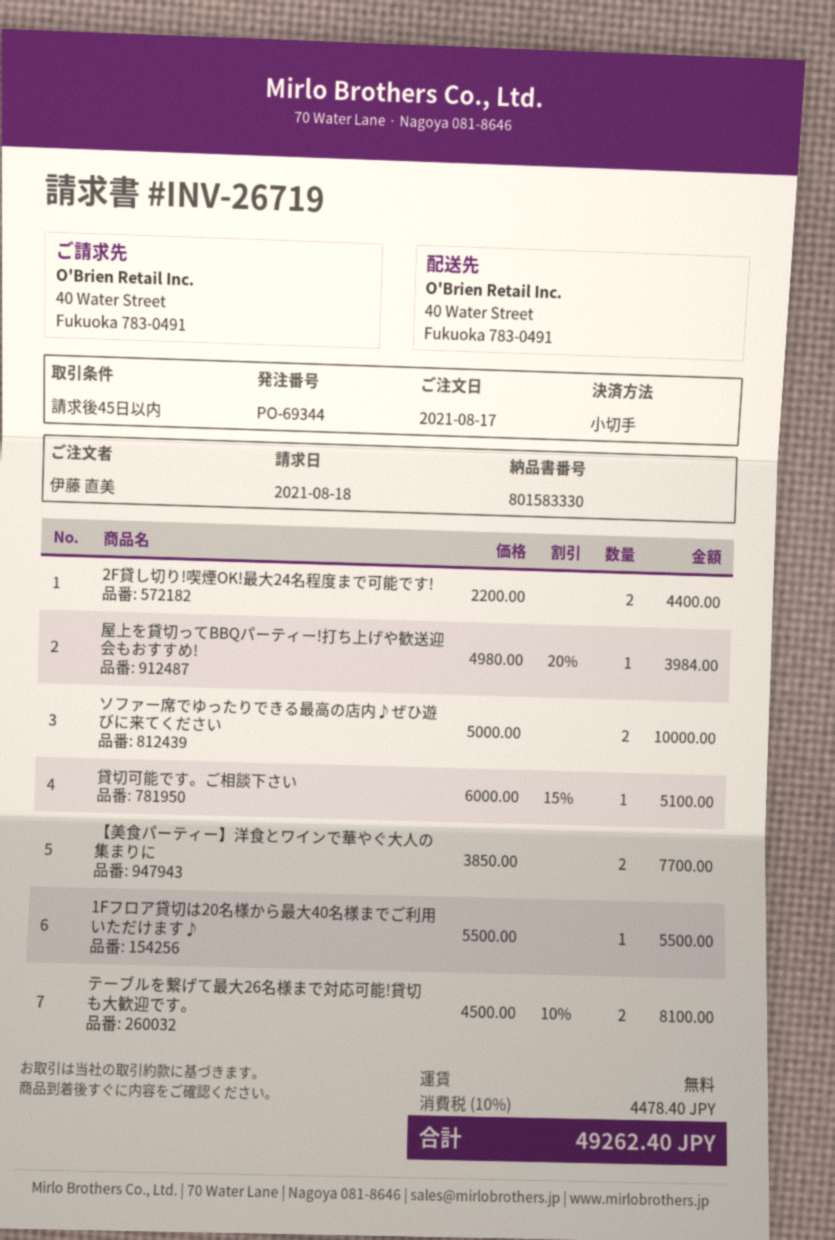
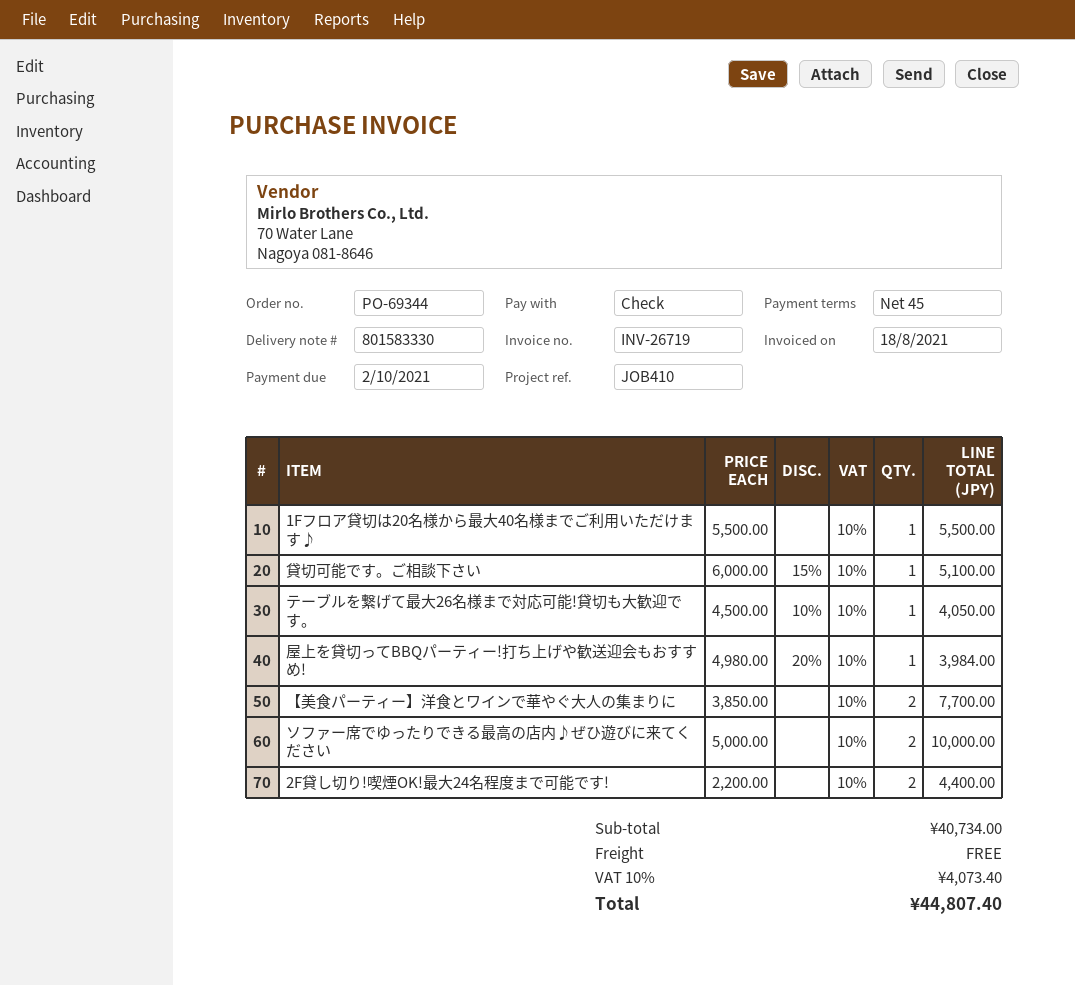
テーブルを繋げて最大26名様まで対応可能!貸切も大歓迎です。: 2 x 4500.00 - 10% = 8100.00 -> 1 x 4500.00 - 10% = 4050.00
tax: 10% = 4478.40 -> 10% = 4073.40
total: 49262.40 -> 44807.40

